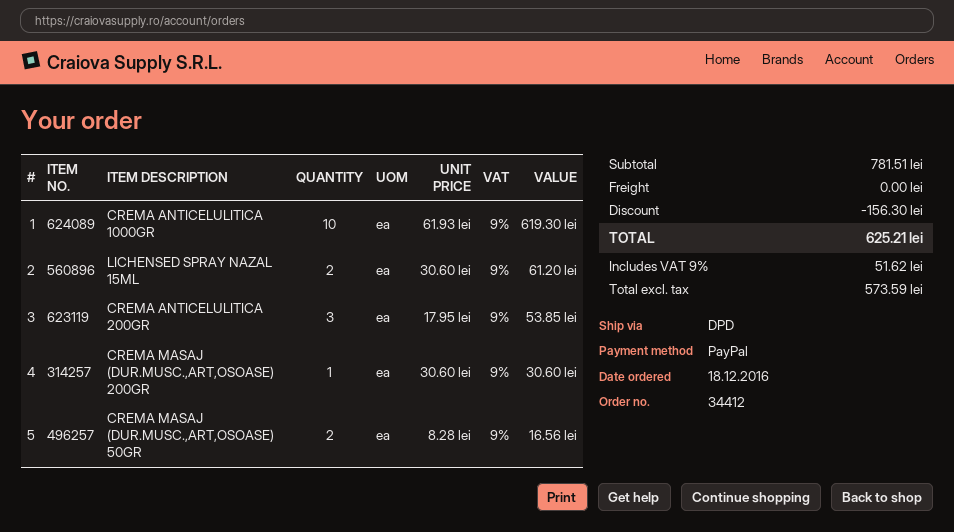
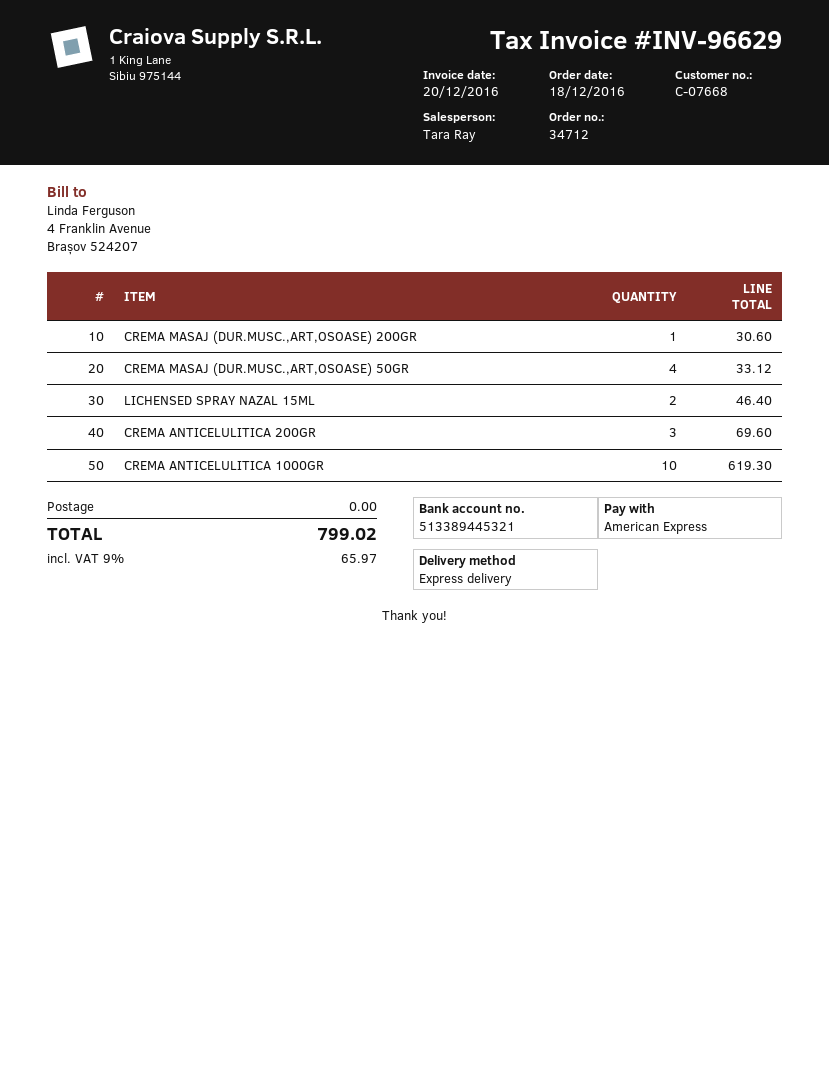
order number: 34412 -> 34712
payment method: PayPal -> American Express
shipping method: DPD -> express
LICHENSED SPRAY NAZAL 15ML: 2 for 61.20 -> 2 for 46.40
CREMA ANTICELULITICA 200GR: 3 for 53.85 -> 3 for 69.60
CREMA MASAJ (DUR.MUSC.,ART,OSOASE) 50GR: 2 for 16.56 -> 4 for 33.12
discount: 156.30 -> none
tax: 9% = 51.62 -> 9% = 65.97
total: 625.21 -> 799.02

